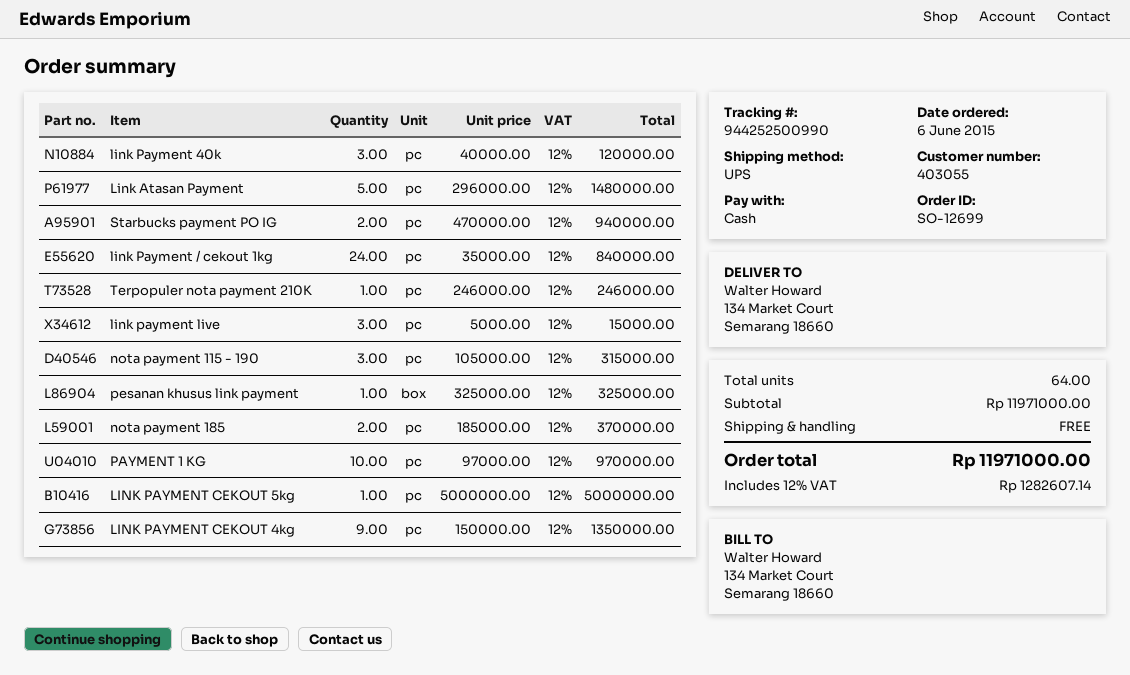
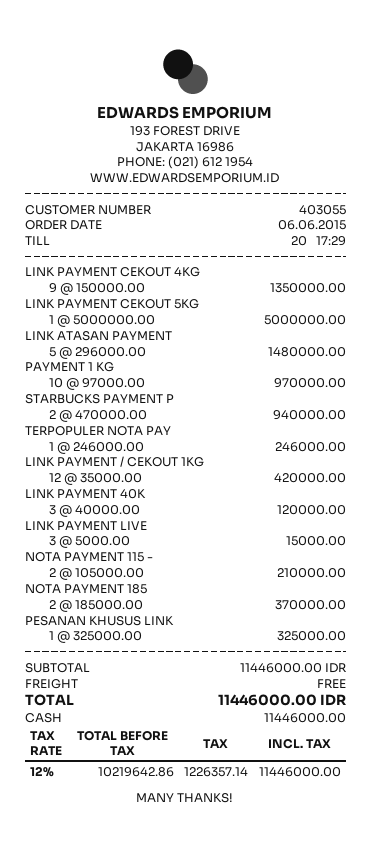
link Payment / cekout 1kg: 24 x 35000.00 = 840000.00 -> 12 x 35000.00 = 420000.00
nota payment 115 - 190: 3 x 105000.00 = 315000.00 -> 2 x 105000.00 = 210000.00
subtotal: 11971000.00 -> 11446000.00
tax: 12% = 1282607.14 -> 12% = 1226357.14
total: 11971000.00 -> 11446000.00

